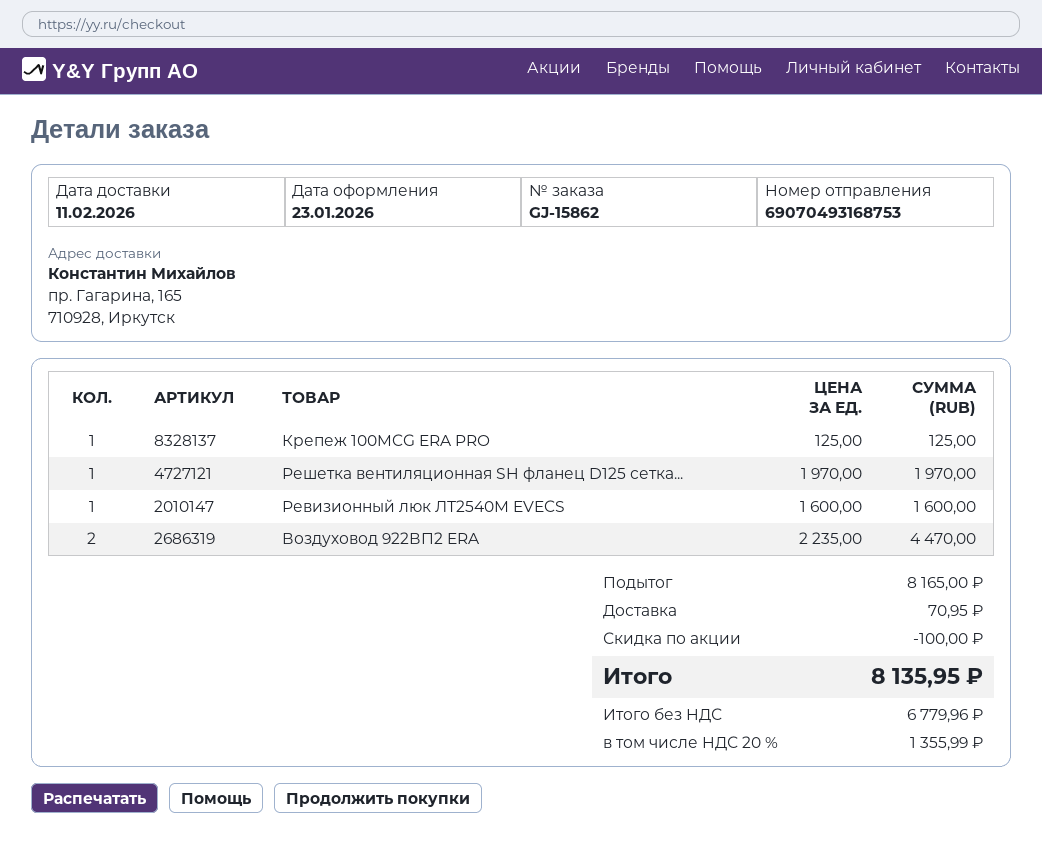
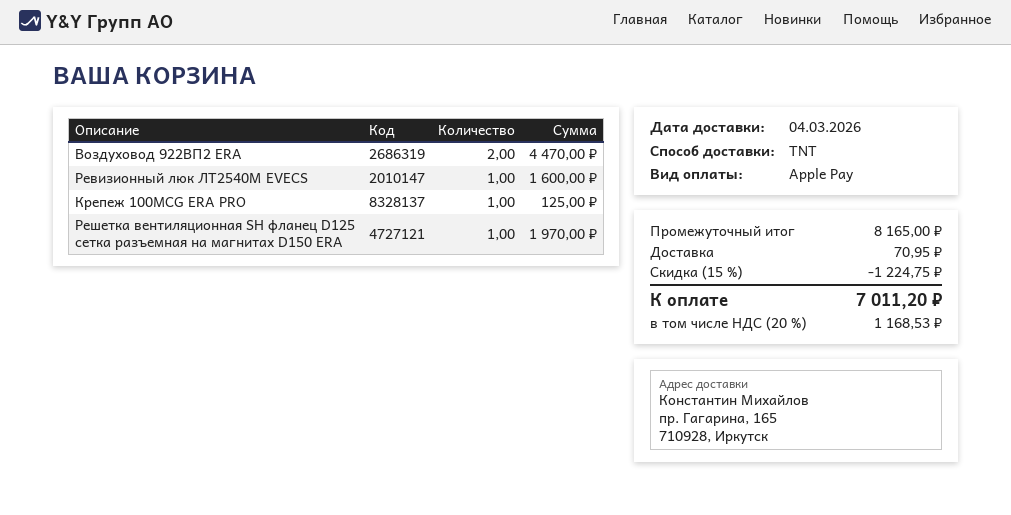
delivery date: 2026-02-11 -> 2026-03-04
discount: 100.00 -> 1224.75
tax: 20% = 1355.99 -> 20% = 1168.53
total: 8135.95 -> 7011.20

